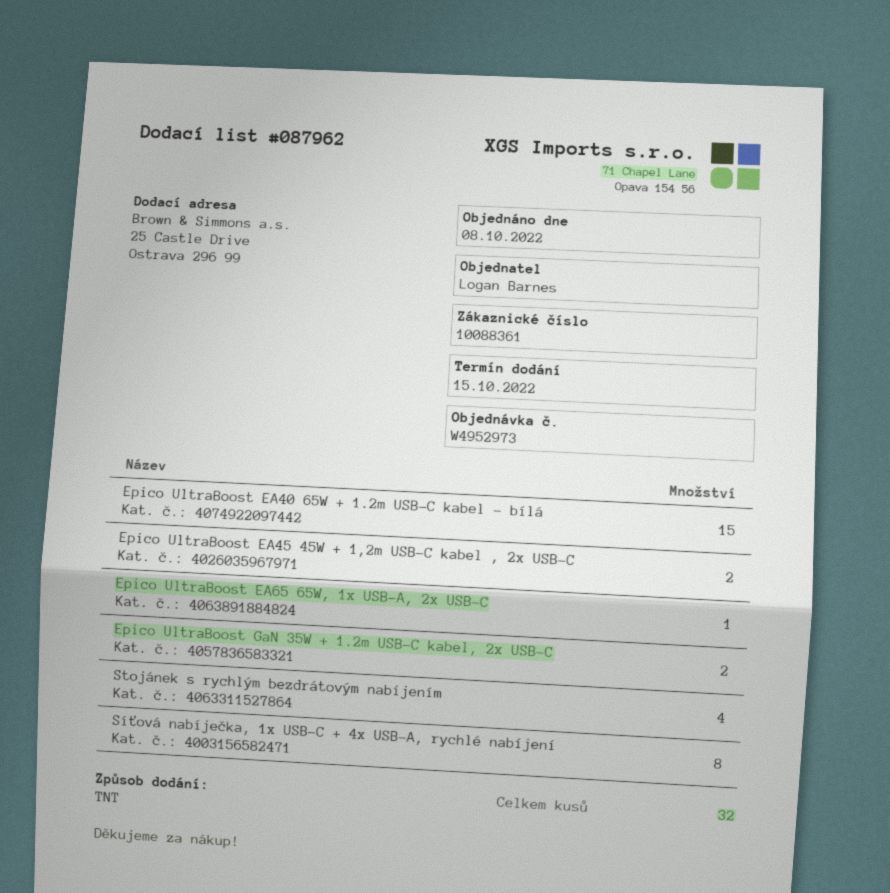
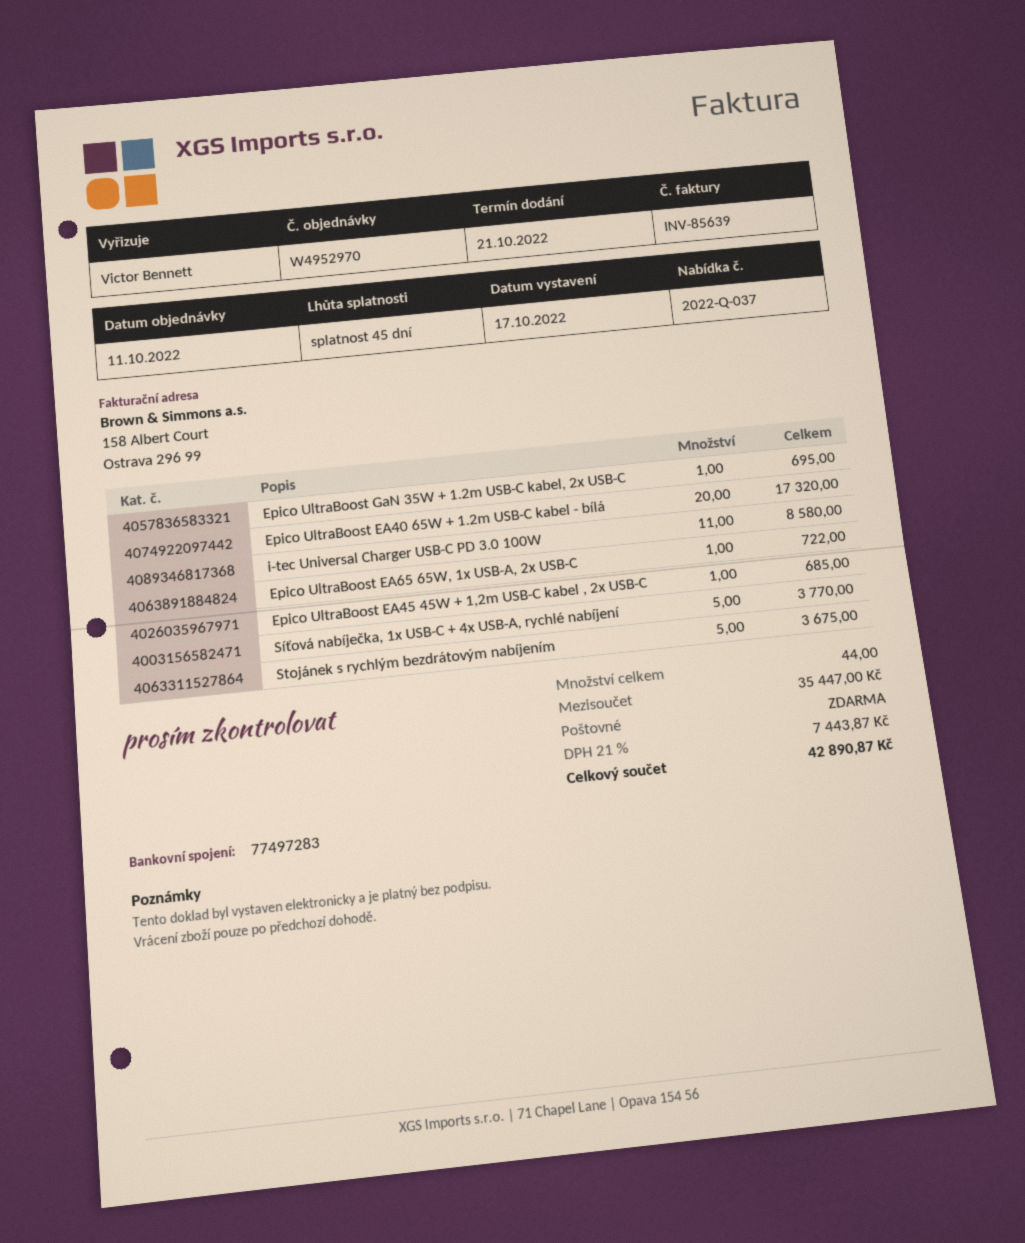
order number: W4952973 -> W4952970
order date: 2022-10-08 -> 2022-10-11
delivery date: 2022-10-15 -> 2022-10-21
Epico UltraBoost EA40 65W + 1.2m USB-C kabel - bílá: 15 -> 20
Epico UltraBoost EA45 45W + 1,2m USB-C kabel , 2x USB-C: 2 -> 1
Epico UltraBoost GaN 35W + 1.2m USB-C kabel, 2x USB-C: 2 -> 1
Stojánek s rychlým bezdrátovým nabíjením: 4 -> 5
Síťová nabíječka, 1x USB-C + 4x USB-A, rychlé nabíjení: 8 -> 5
i-tec Universal Charger USB-C PD 3.0 100W: none -> 11
total quantity: 32 -> 44

